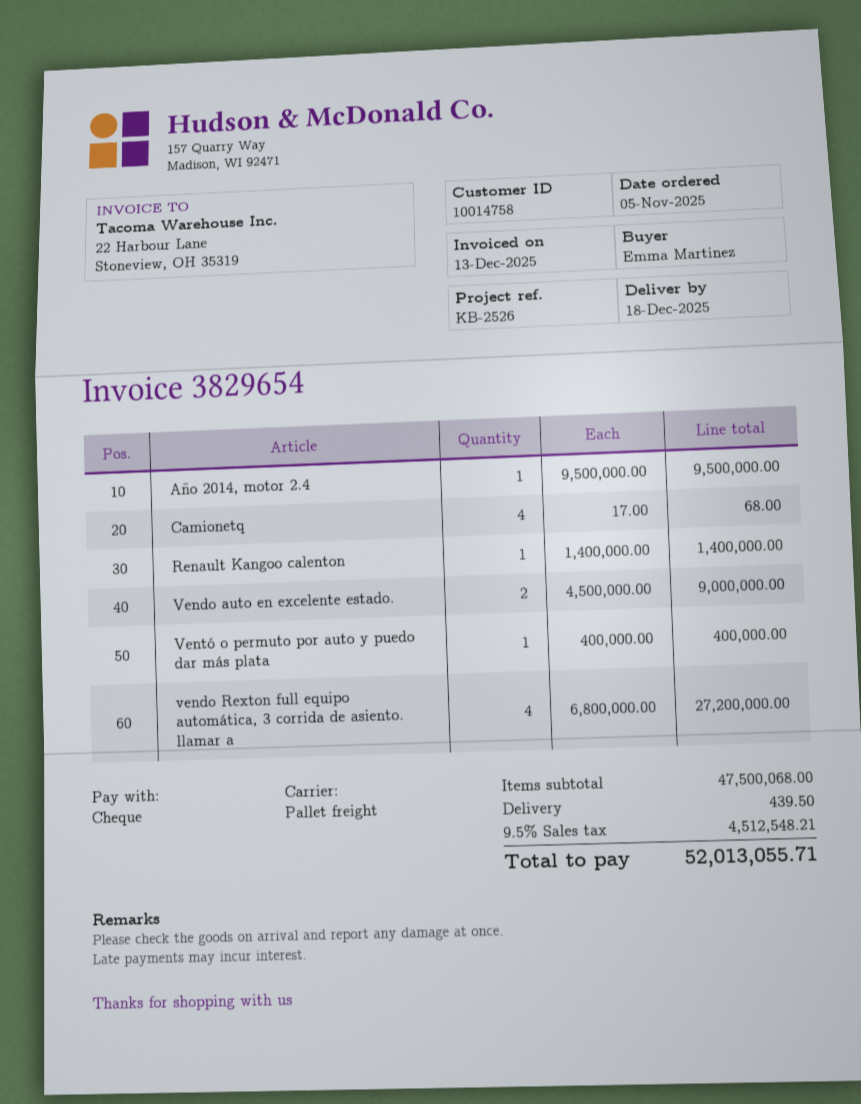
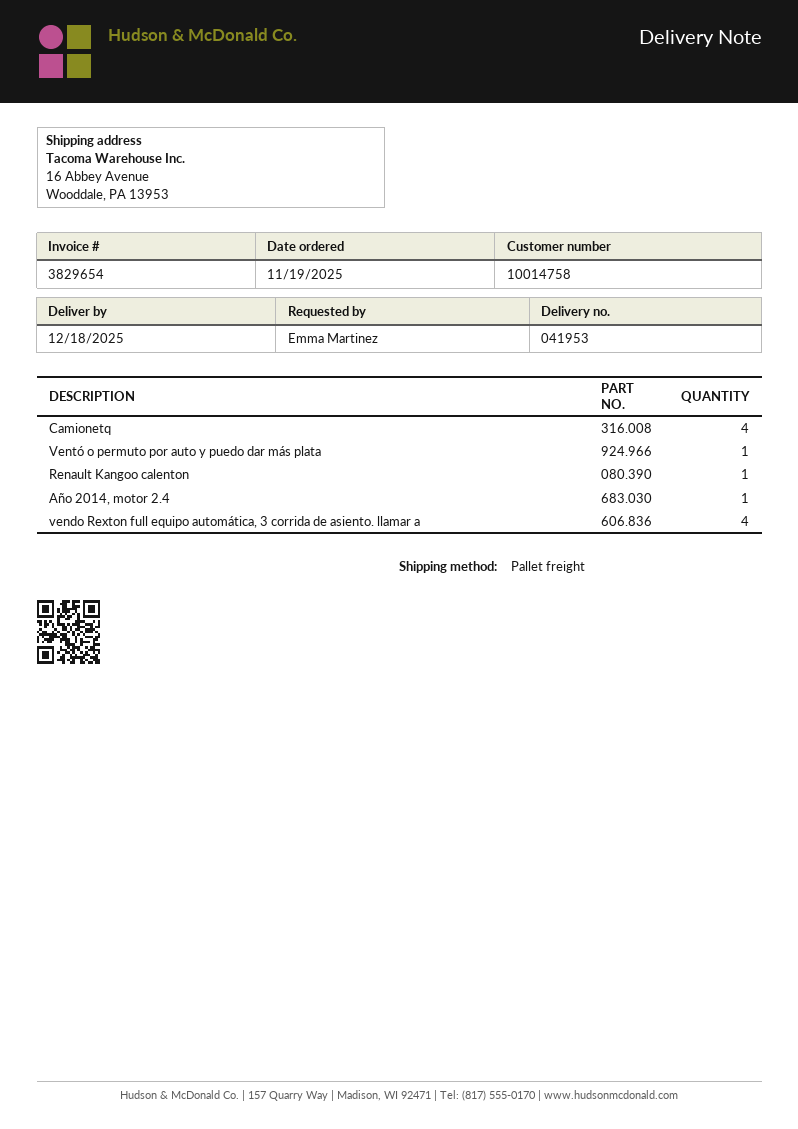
order date: 2025-11-05 -> 2025-11-19
Vendo auto en excelente estado.: 2 -> none

